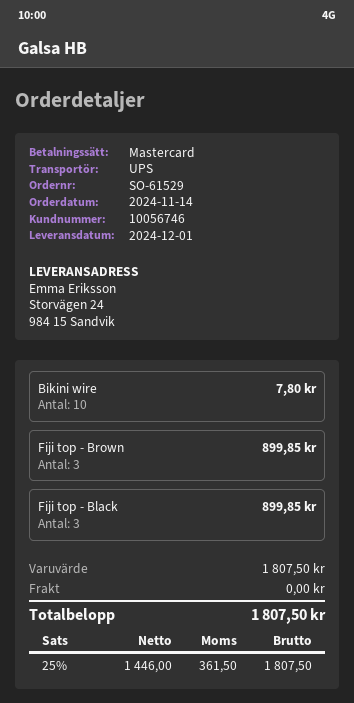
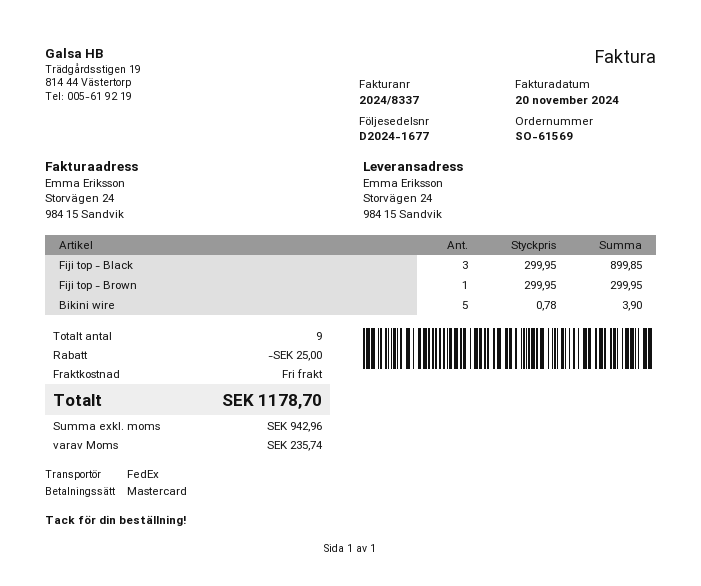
order number: SO-61529 -> SO-61569
shipping method: UPS -> FedEx
Bikini wire: 10 for 7.80 -> 5 for 3.90
Fiji top - Brown: 3 for 899.85 -> 1 for 299.95
discount: none -> 25.00
net: 1446.00 -> 942.96
tax: 361.50 -> 235.74
total: 1807.50 -> 1178.70

